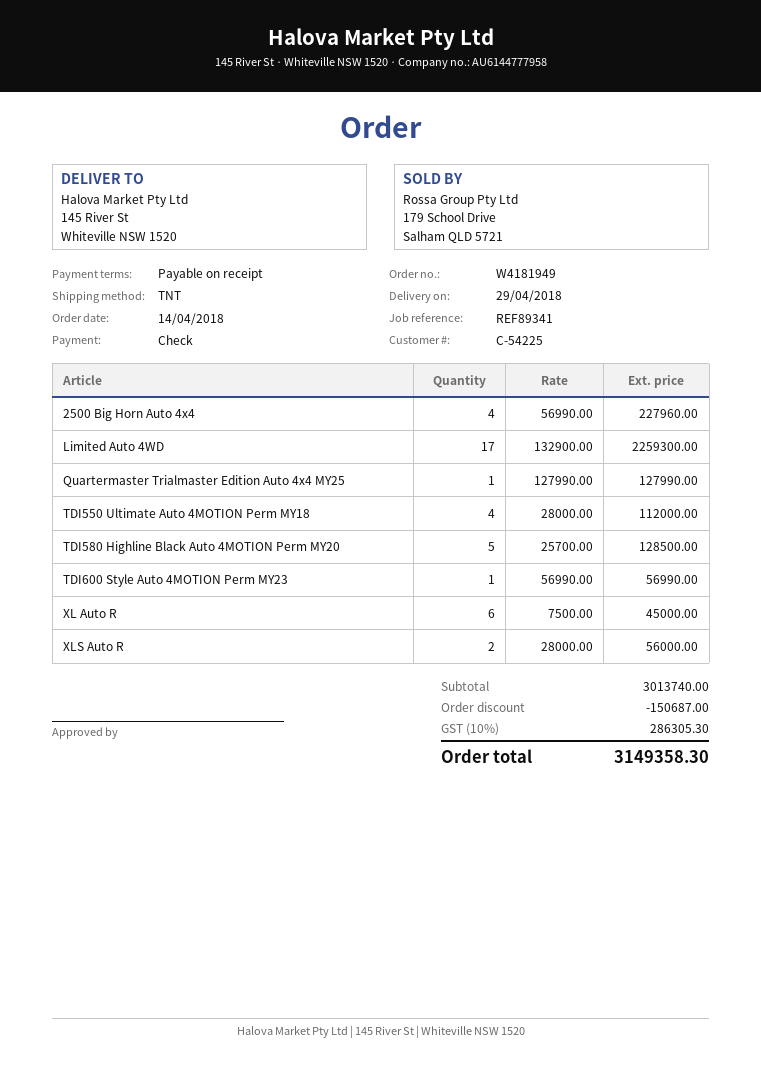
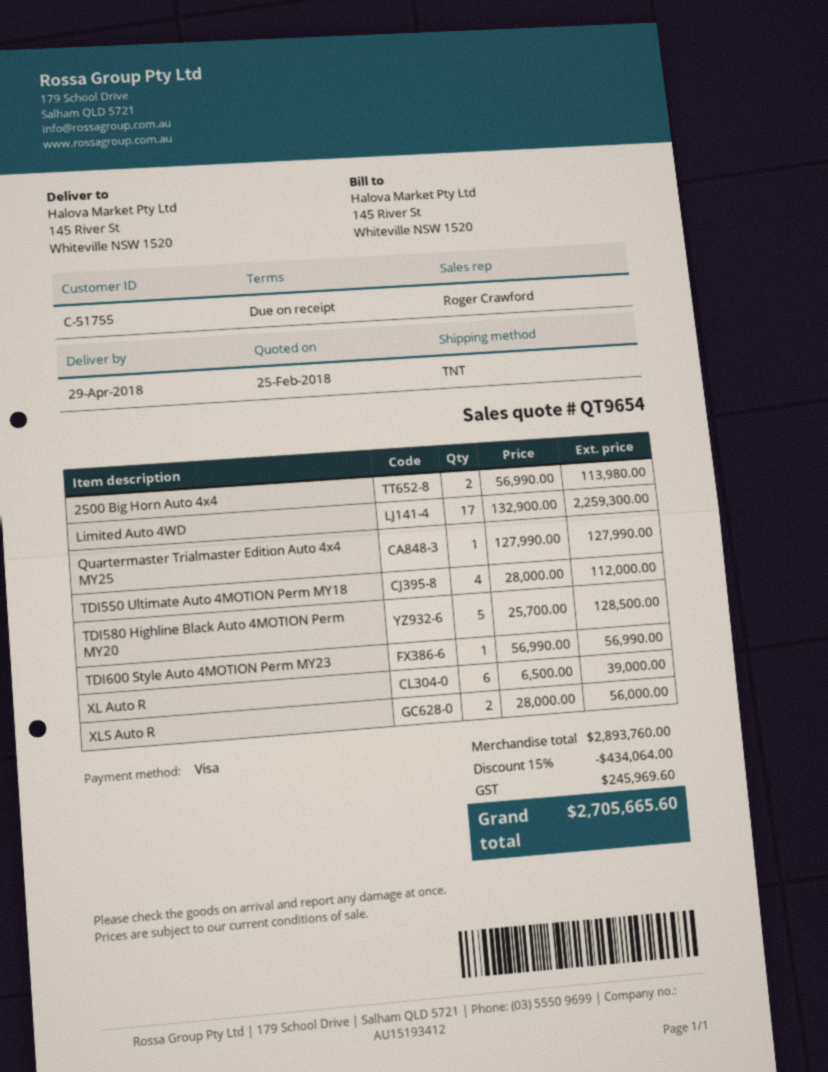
customer number: C-54225 -> C-51755
payment method: cheque -> Visa
2500 Big Horn Auto 4x4: 4 x 56990.00 = 227960.00 -> 2 x 56990.00 = 113980.00
XL Auto R: 6 x 7500.00 = 45000.00 -> 6 x 6500.00 = 39000.00
subtotal: 3013740.00 -> 2893760.00
discount: 150687.00 -> 434064.00
tax: 286305.30 -> 245969.60
total: 3149358.30 -> 2705665.60

